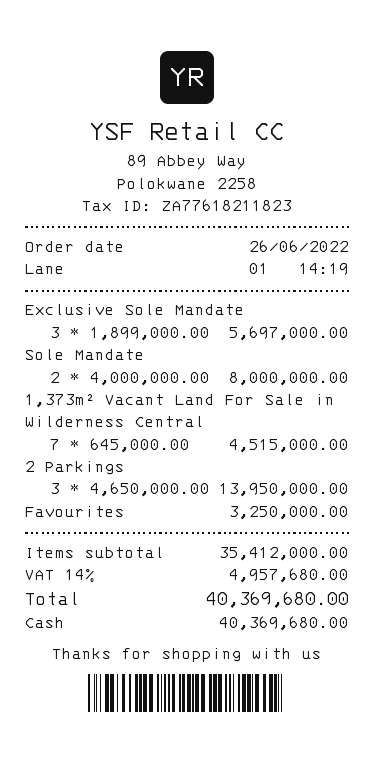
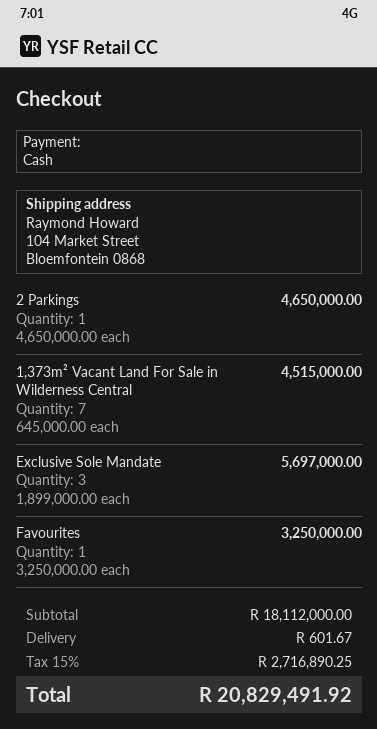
Sole Mandate: 2 x 4000000.00 = 8000000.00 -> none
2 Parkings: 3 x 4650000.00 = 13950000.00 -> 1 x 4650000.00 = 4650000.00
subtotal: 35412000.00 -> 18112000.00
shipping: none -> 601.67
tax: 14% = 4957680.00 -> 15% = 2716890.25
total: 40369680.00 -> 20829491.92

